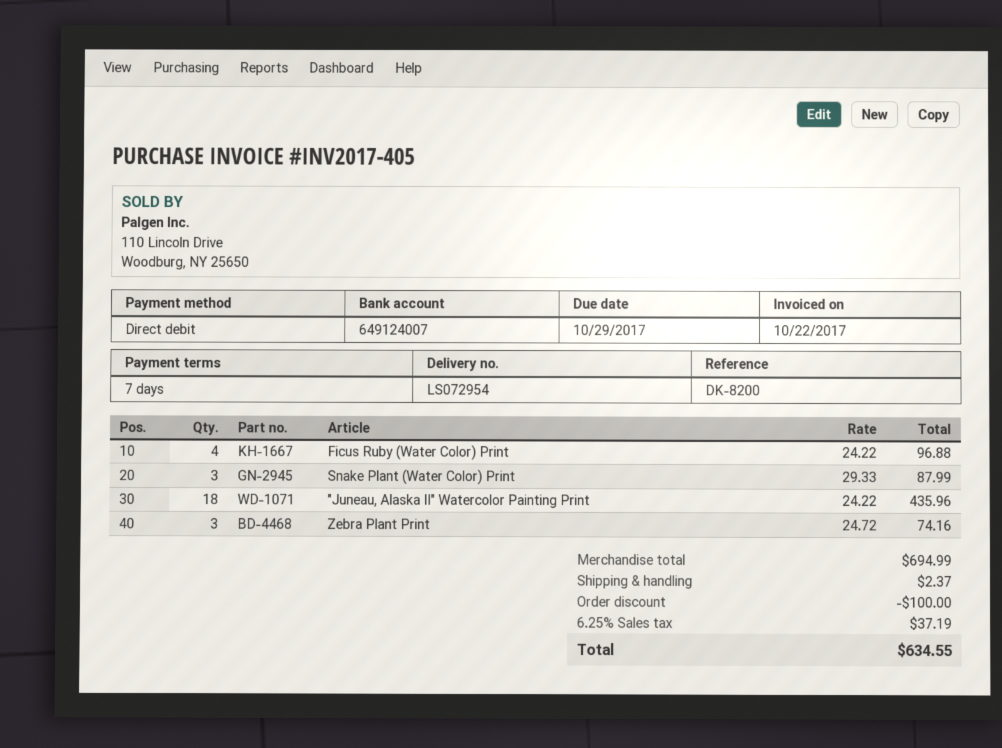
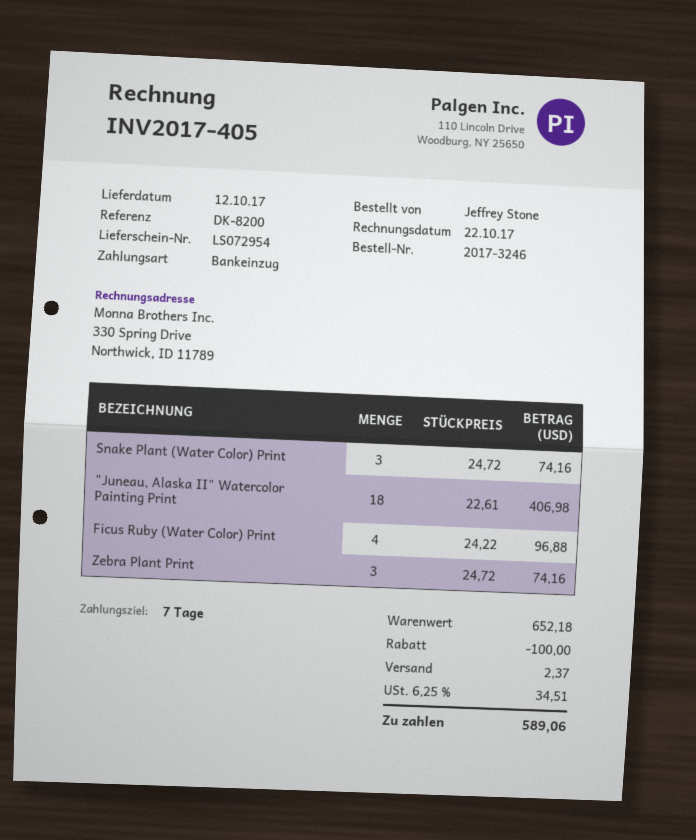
Snake Plant (Water Color) Print: 3 x 29.33 = 87.99 -> 3 x 24.72 = 74.16
"Juneau, Alaska II" Watercolor Painting Print: 18 x 24.22 = 435.96 -> 18 x 22.61 = 406.98
subtotal: 694.99 -> 652.18
tax: 6.25% = 37.19 -> 6.25% = 34.51
total: 634.55 -> 589.06

